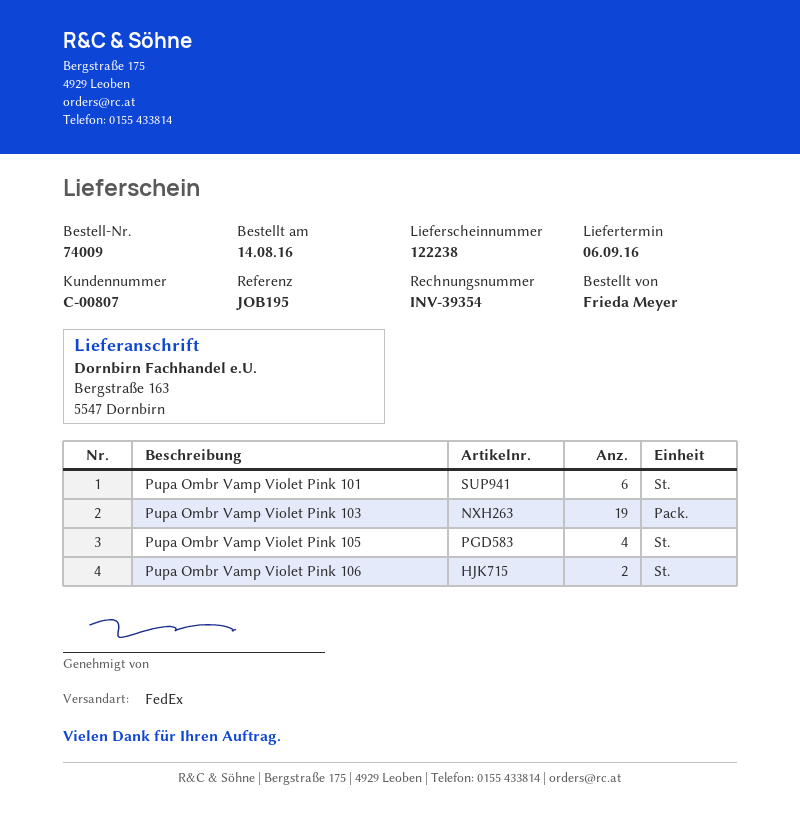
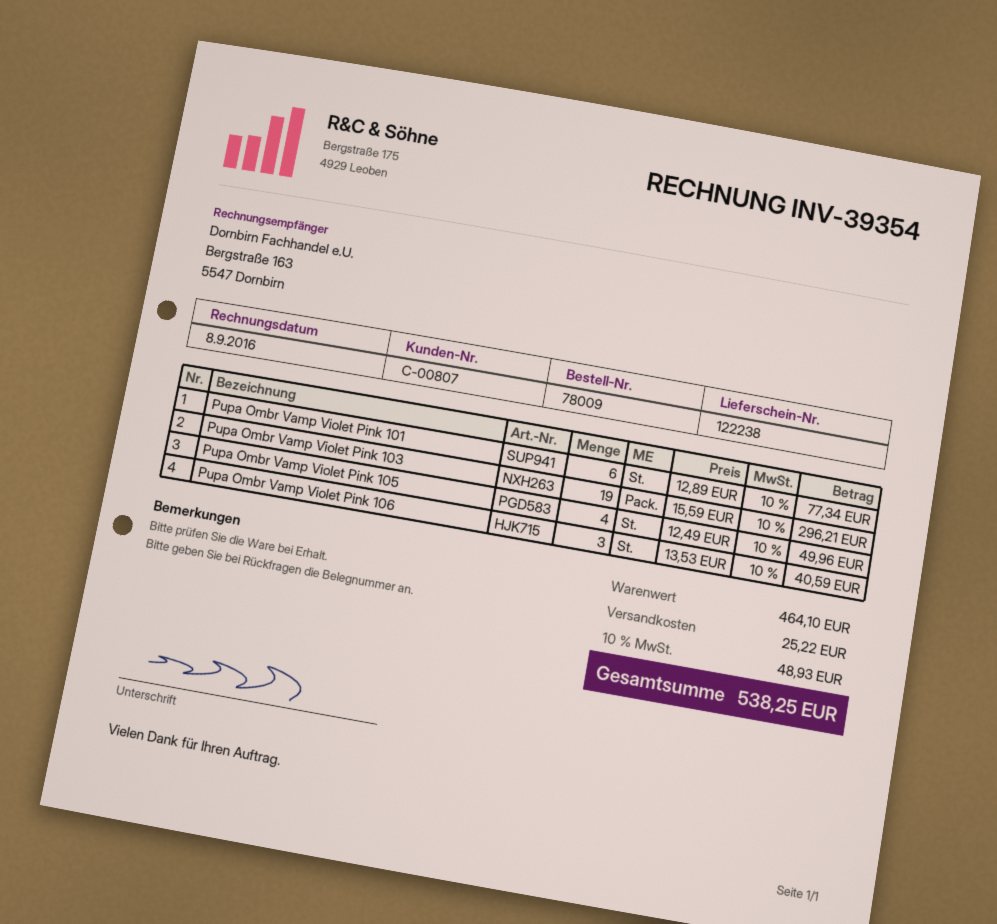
order number: 74009 -> 78009
Pupa Ombr Vamp Violet Pink 106: 2 -> 3

